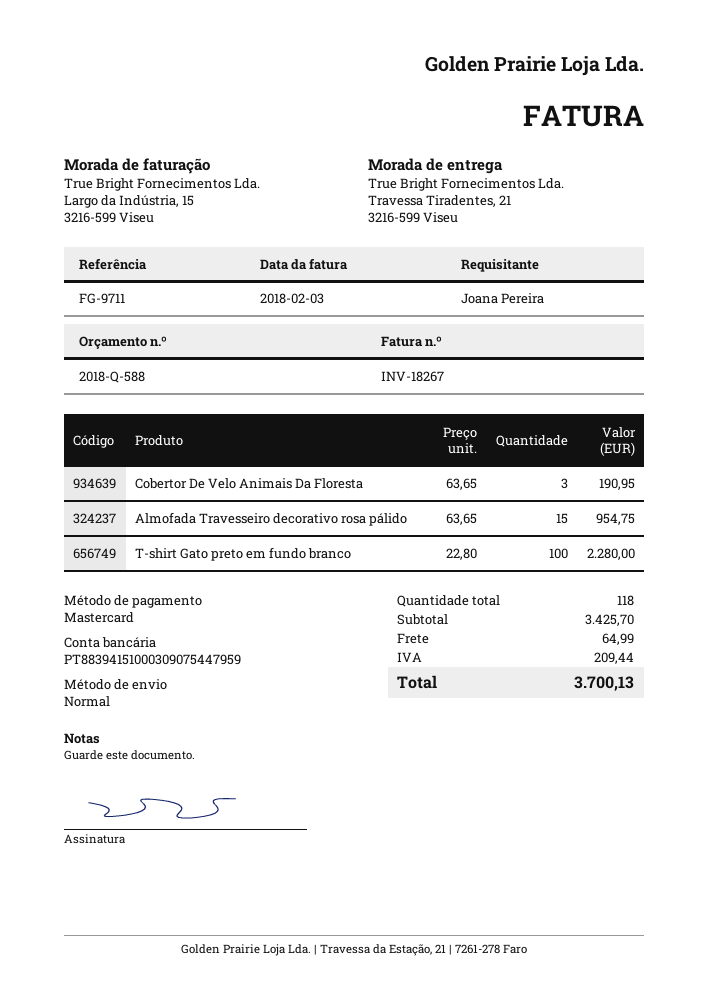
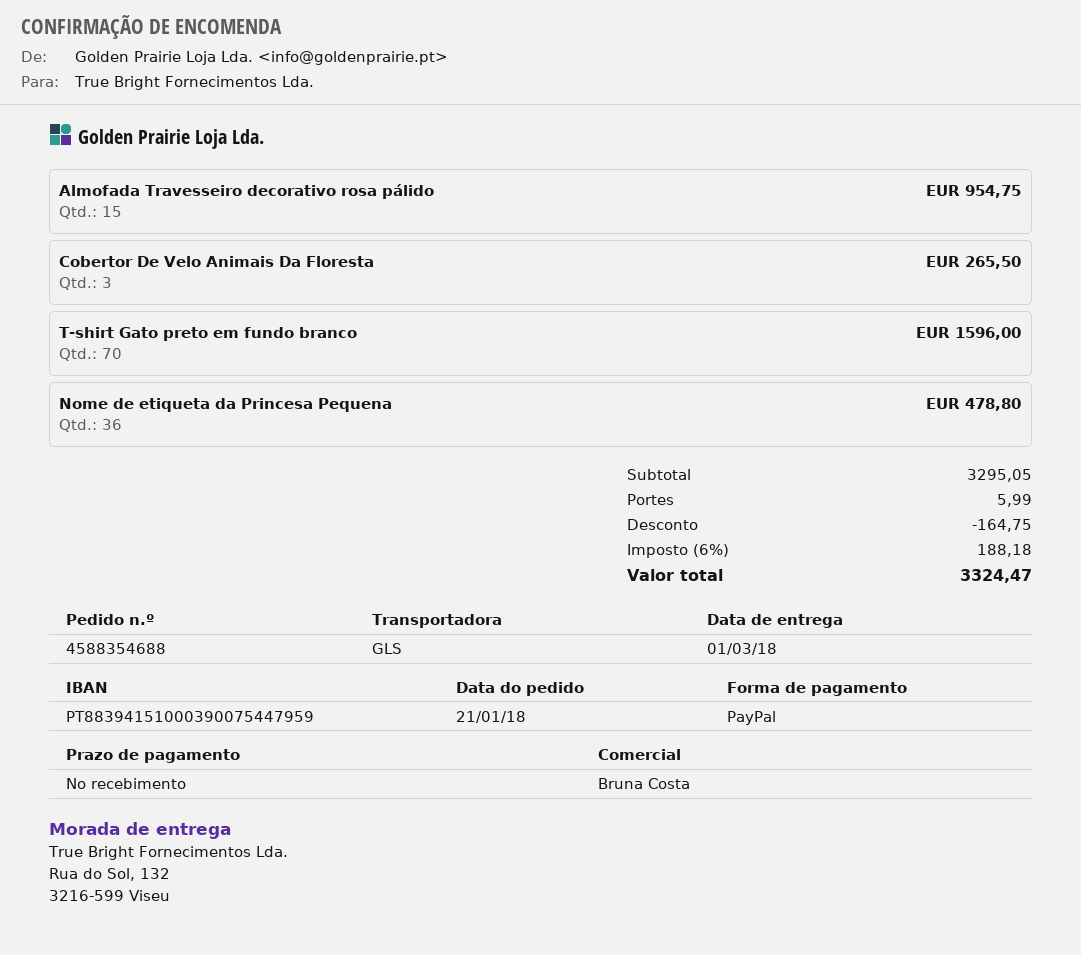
payment method: Mastercard -> PayPal
bank account: PT88394151000309075447959 -> PT88394151000390075447959
shipping method: standard -> GLS
ship to: Travessa Tiradentes, 21, 3216-599 Viseu -> Rua do Sol, 132, 3216-599 Viseu
Cobertor De Velo Animais Da Floresta: 3 for 190.95 -> 3 for 265.50
T-shirt Gato preto em fundo branco: 100 for 2280.00 -> 70 for 1596.00
Nome de etiqueta da Princesa Pequena: none -> 36 for 478.80
subtotal: 3425.70 -> 3295.05
discount: none -> 164.75
shipping: 64.99 -> 5.99
tax: 209.44 -> 188.18
total: 3700.13 -> 3324.47

